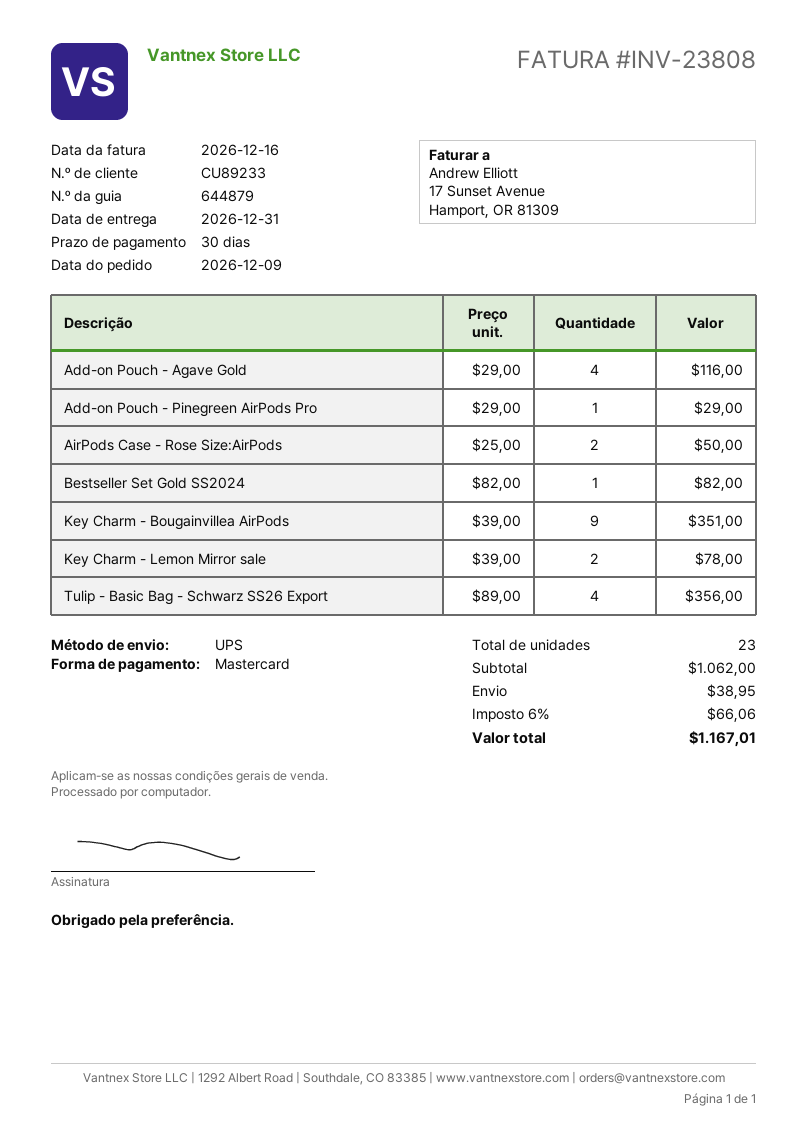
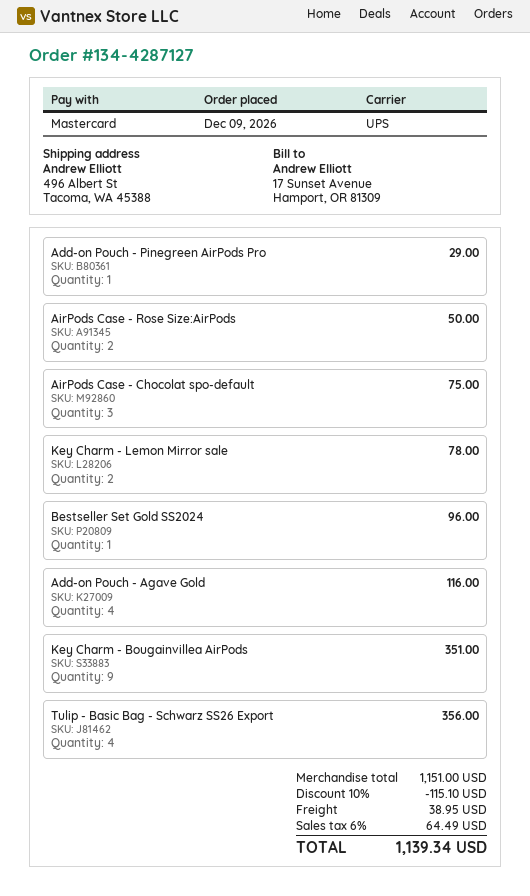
Bestseller Set Gold SS2024: 1 for 82.00 -> 1 for 96.00
AirPods Case - Chocolat spo-default: none -> 3 for 75.00
subtotal: 1062.00 -> 1151.00
discount: none -> 10% = 115.10
tax: 6% = 66.06 -> 6% = 64.49
total: 1167.01 -> 1139.34

